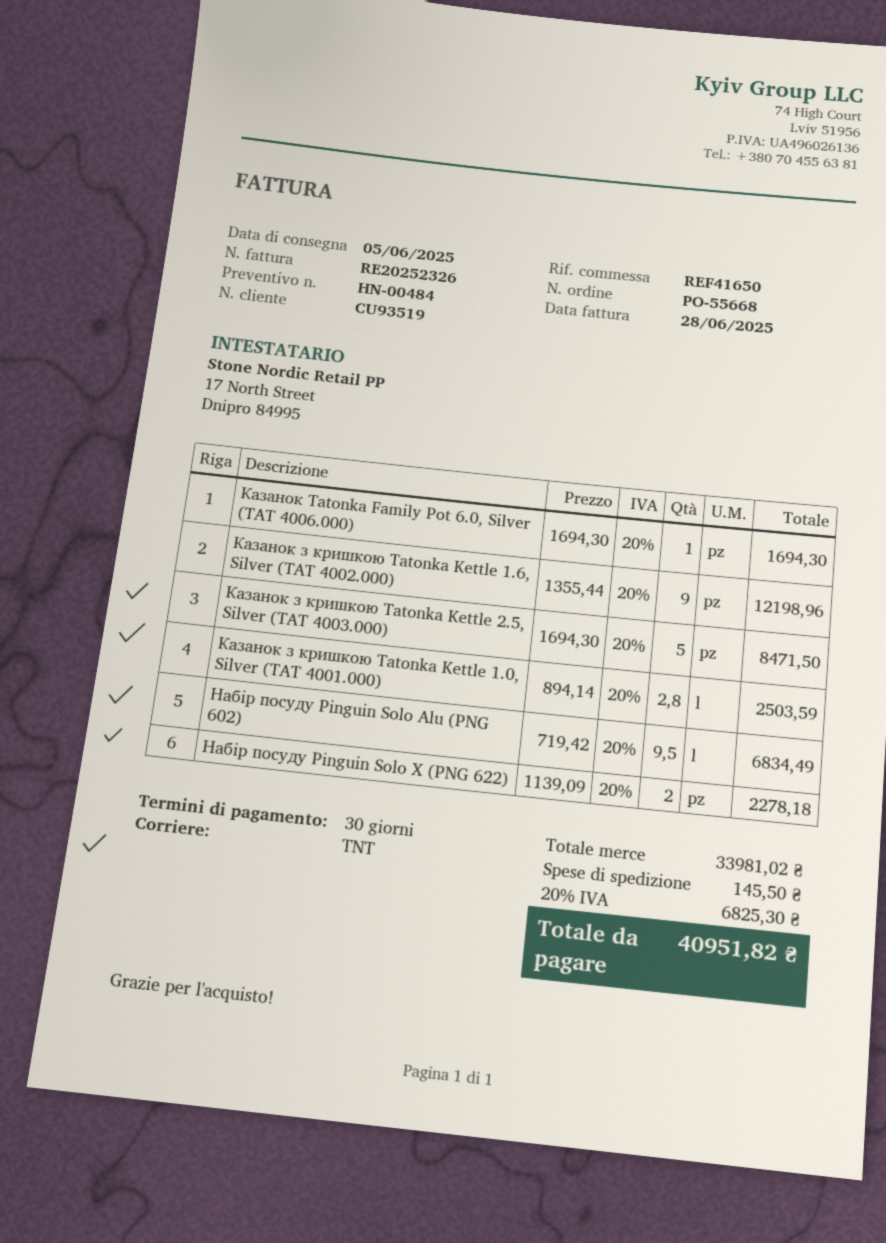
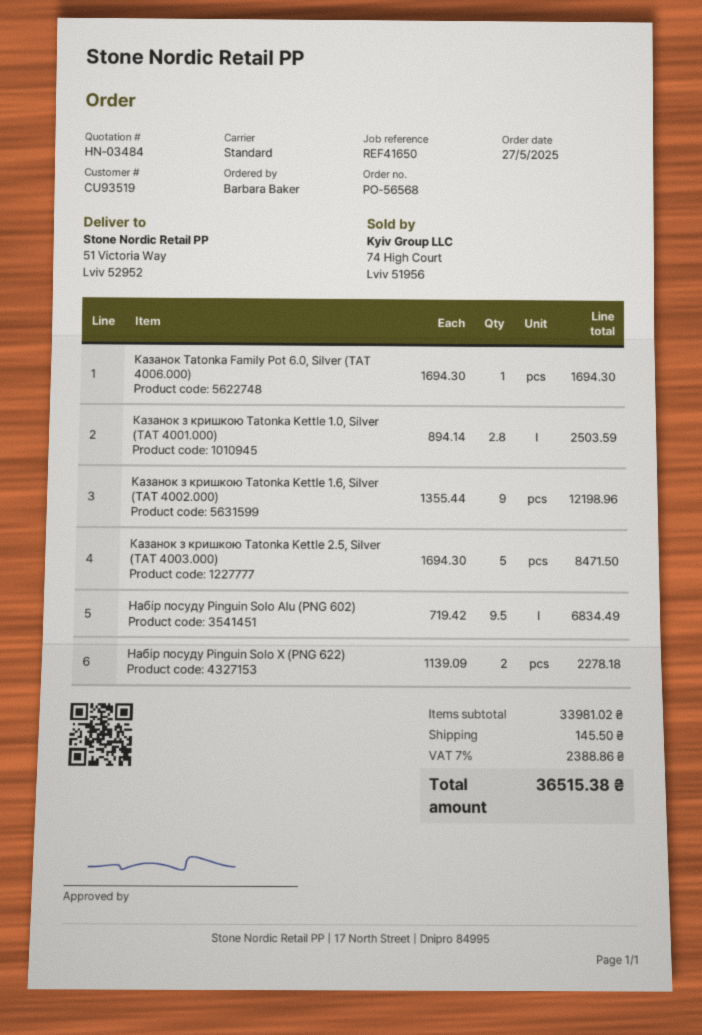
quote number: HN-00484 -> HN-03484
order number: PO-55668 -> PO-56568
shipping method: TNT -> standard
tax: 20% = 6825.30 -> 7% = 2388.86
total: 40951.82 -> 36515.38

